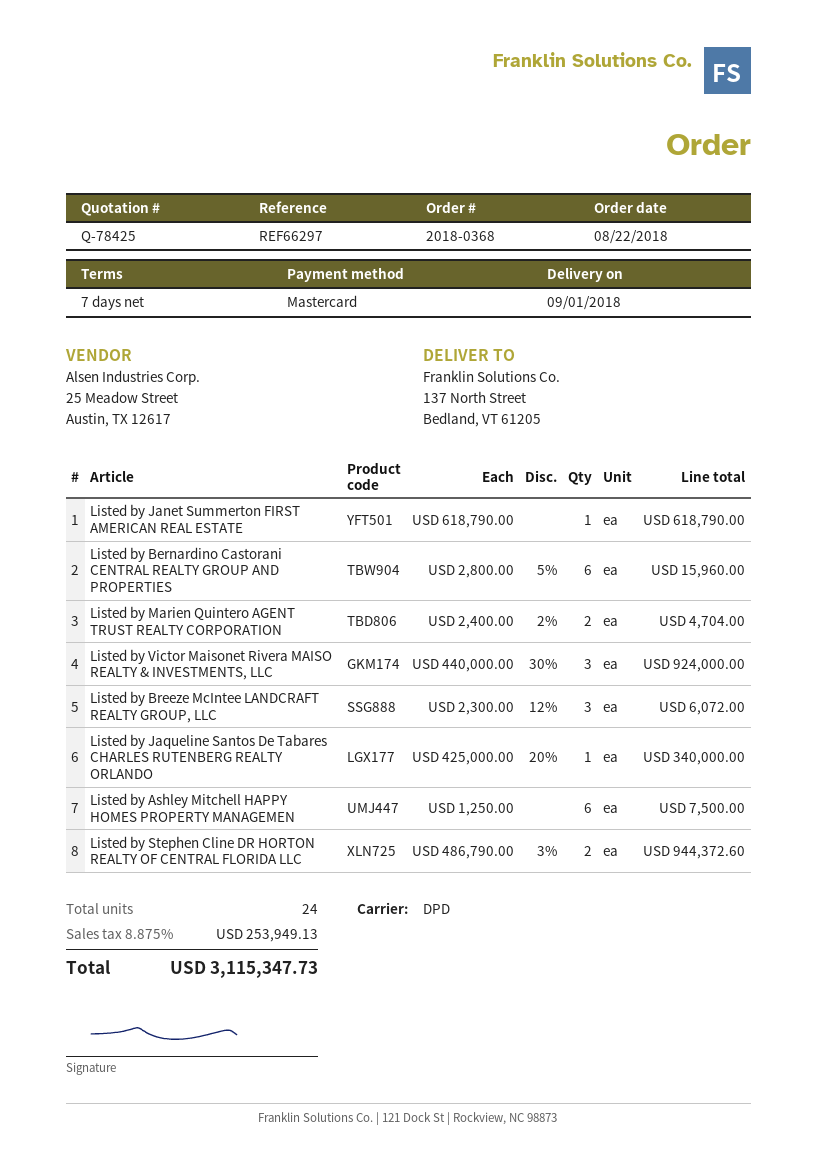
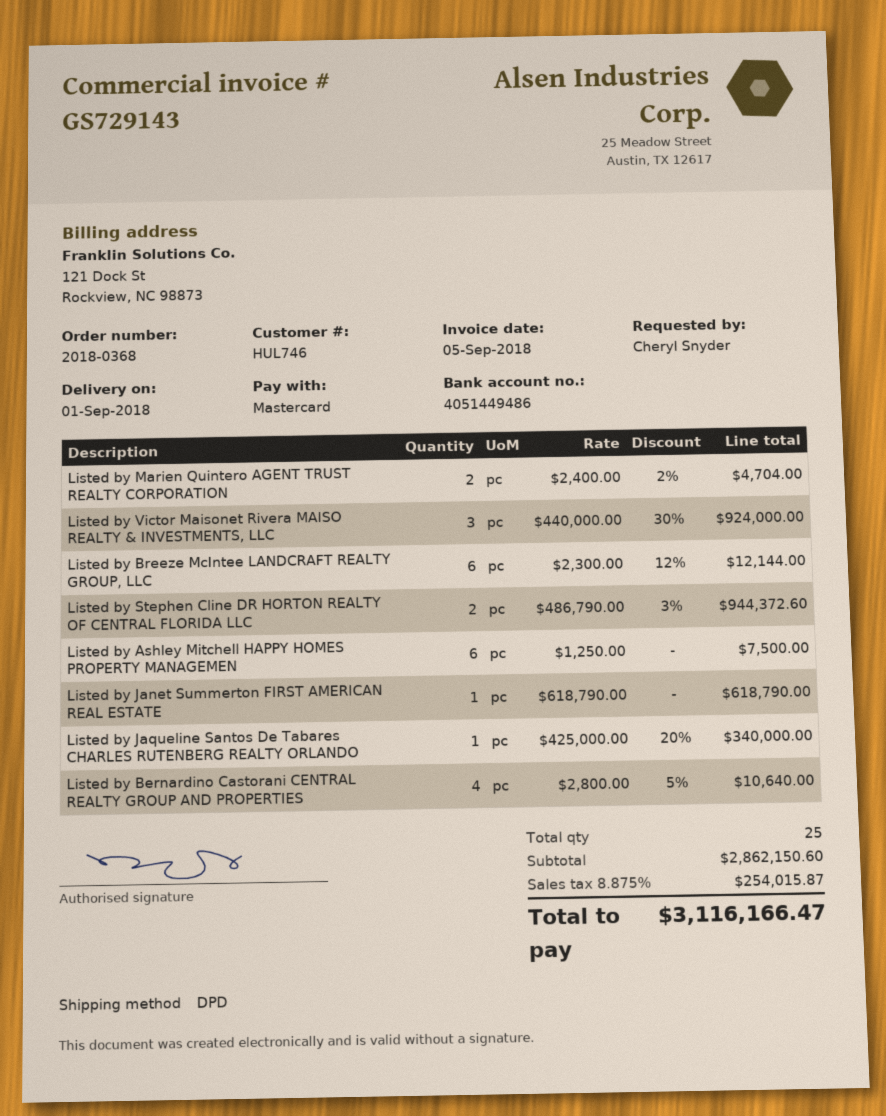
Listed by Bernardino Castorani CENTRAL REALTY GROUP AND PROPERTIES: 6 x 2800.00 - 5% = 15960.00 -> 4 x 2800.00 - 5% = 10640.00
Listed by Breeze McIntee LANDCRAFT REALTY GROUP, LLC: 3 x 2300.00 - 12% = 6072.00 -> 6 x 2300.00 - 12% = 12144.00
total quantity: 24 -> 25
tax: 8.875% = 253949.13 -> 8.875% = 254015.87
total: 3115347.73 -> 3116166.47

